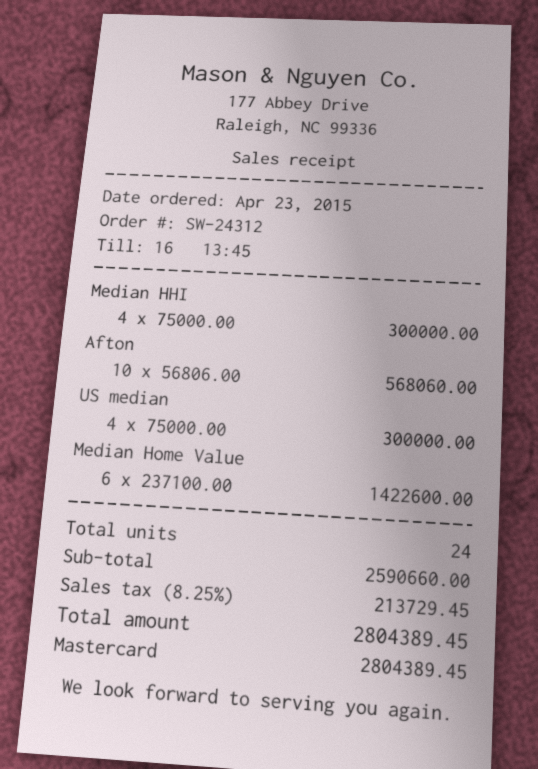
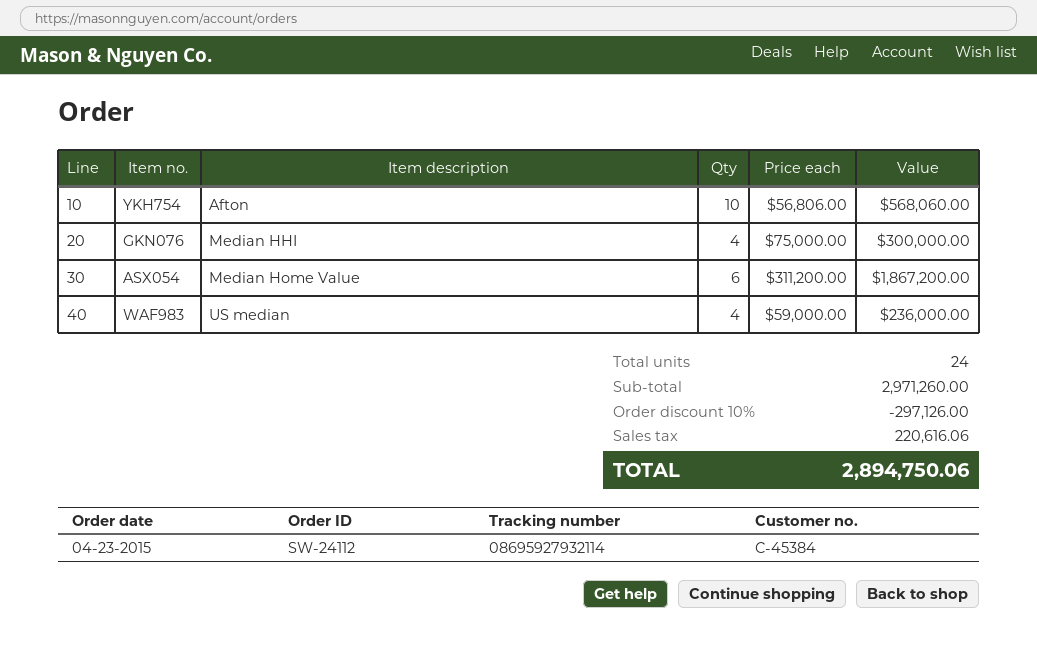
order number: SW-24312 -> SW-24112
US median: 4 x 75000.00 = 300000.00 -> 4 x 59000.00 = 236000.00
Median Home Value: 6 x 237100.00 = 1422600.00 -> 6 x 311200.00 = 1867200.00
subtotal: 2590660.00 -> 2971260.00
discount: none -> 10% = 297126.00
tax: 213729.45 -> 220616.06
total: 2804389.45 -> 2894750.06

